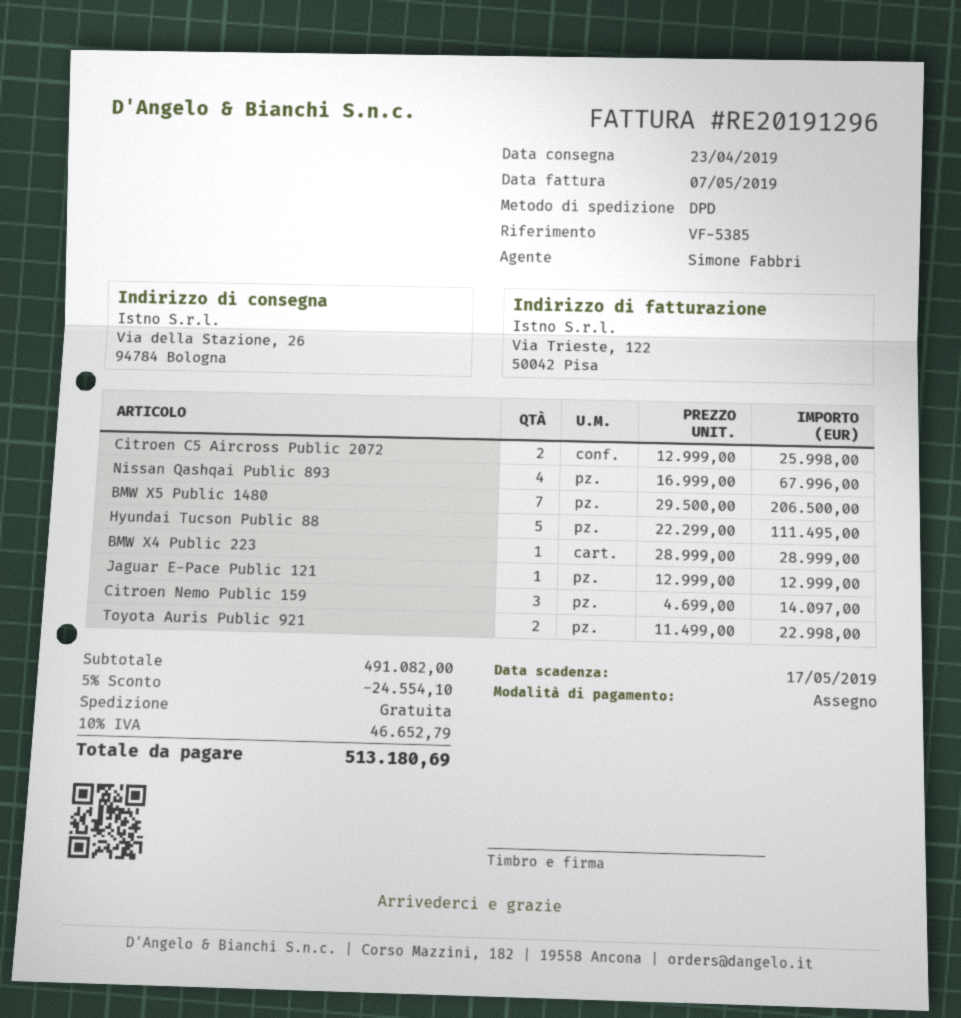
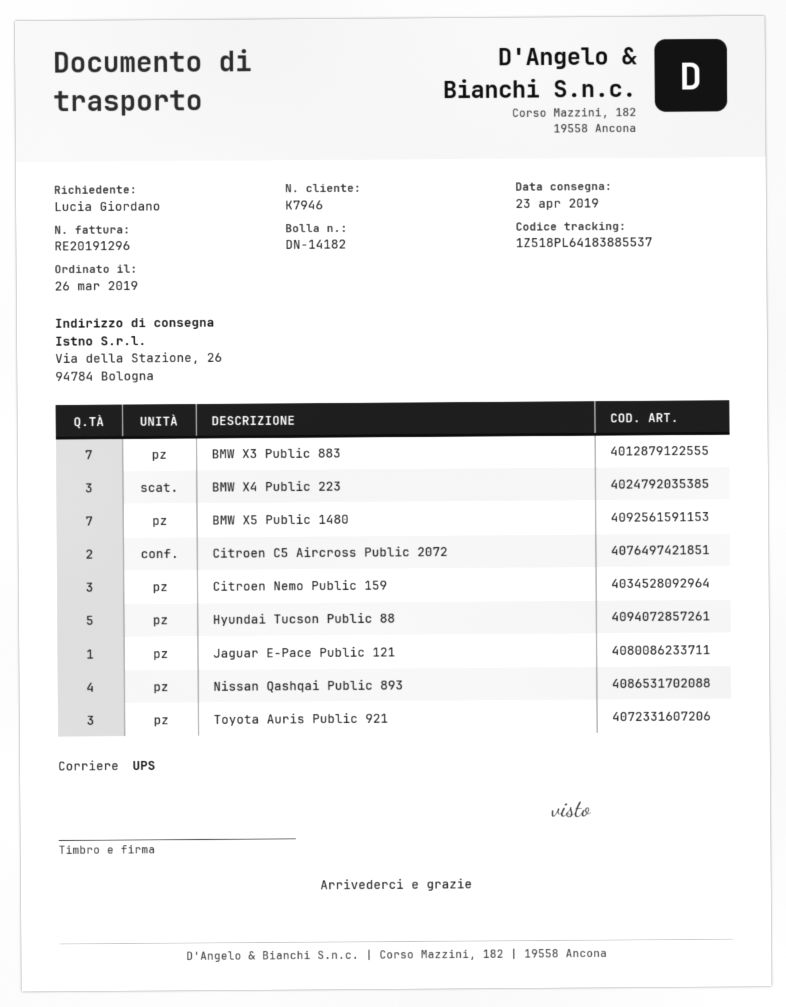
shipping method: DPD -> UPS
BMW X4 Public 223: 1 -> 3
Toyota Auris Public 921: 2 -> 3
BMW X3 Public 883: none -> 7

